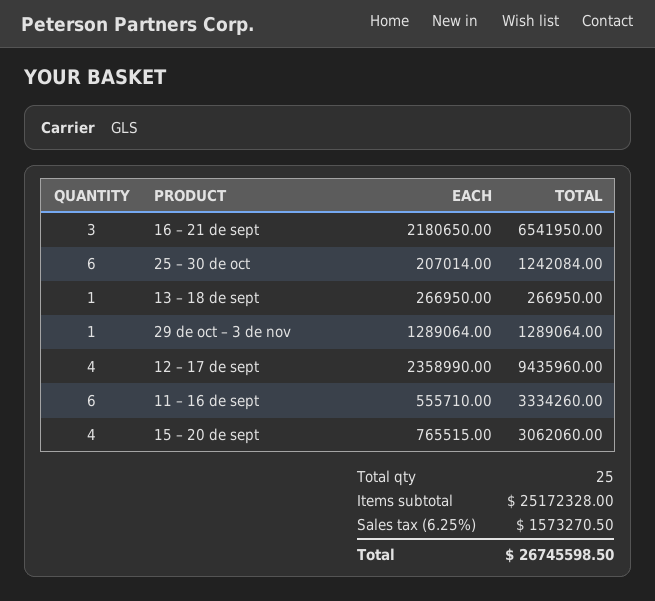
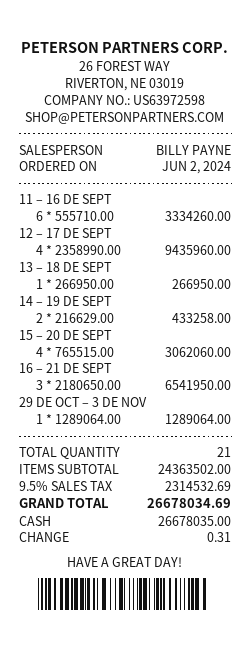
25 – 30 de oct: 6 x 207014.00 = 1242084.00 -> none
14 – 19 DE SEPT: none -> 2 x 216629.00 = 433258.00
total quantity: 25 -> 21
subtotal: 25172328.00 -> 24363502.00
tax: 6.25% = 1573270.50 -> 9.5% = 2314532.69
total: 26745598.50 -> 26678034.69

